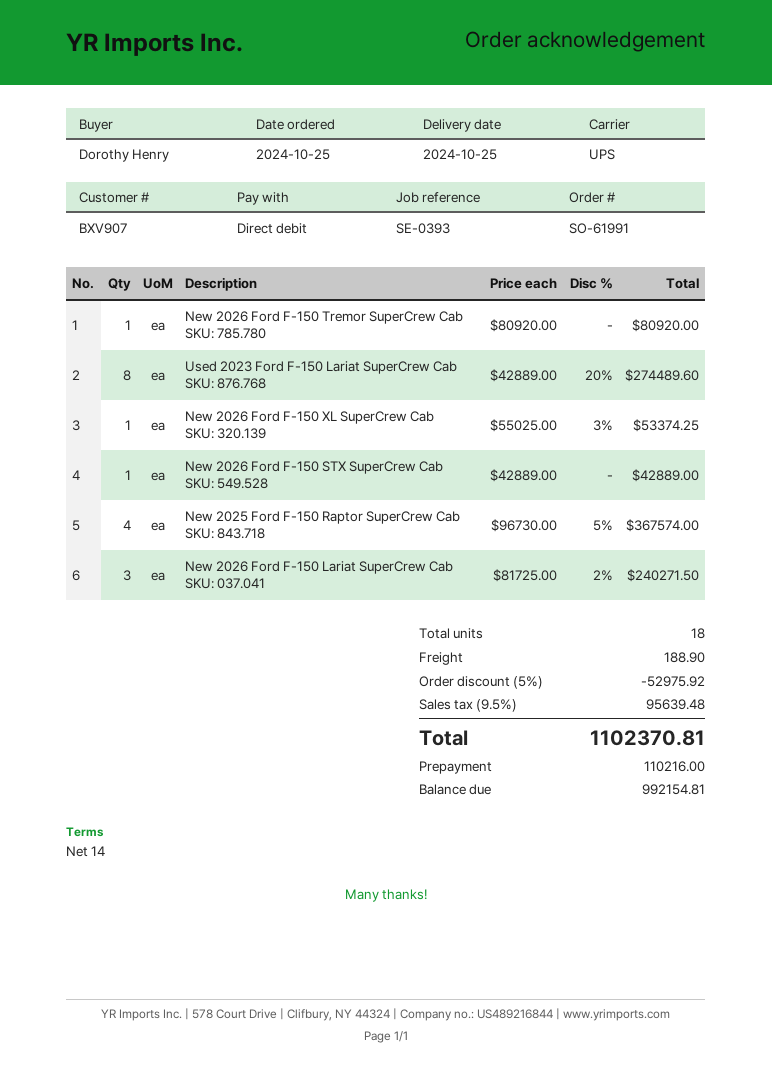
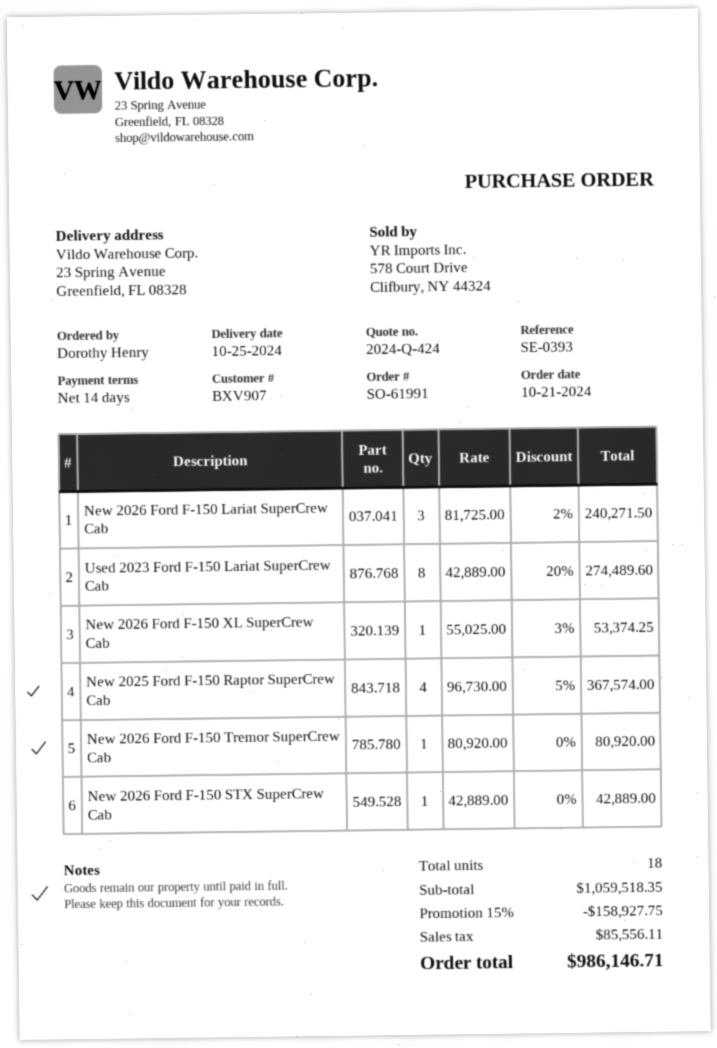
order date: 2024-10-25 -> 2024-10-21
discount: 5% = 52975.92 -> 15% = 158927.75
shipping: 188.90 -> none
tax: 95639.48 -> 85556.11
total: 1102370.81 -> 986146.71

